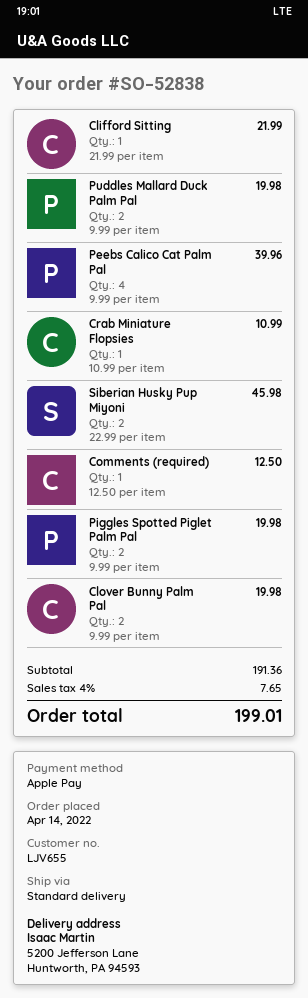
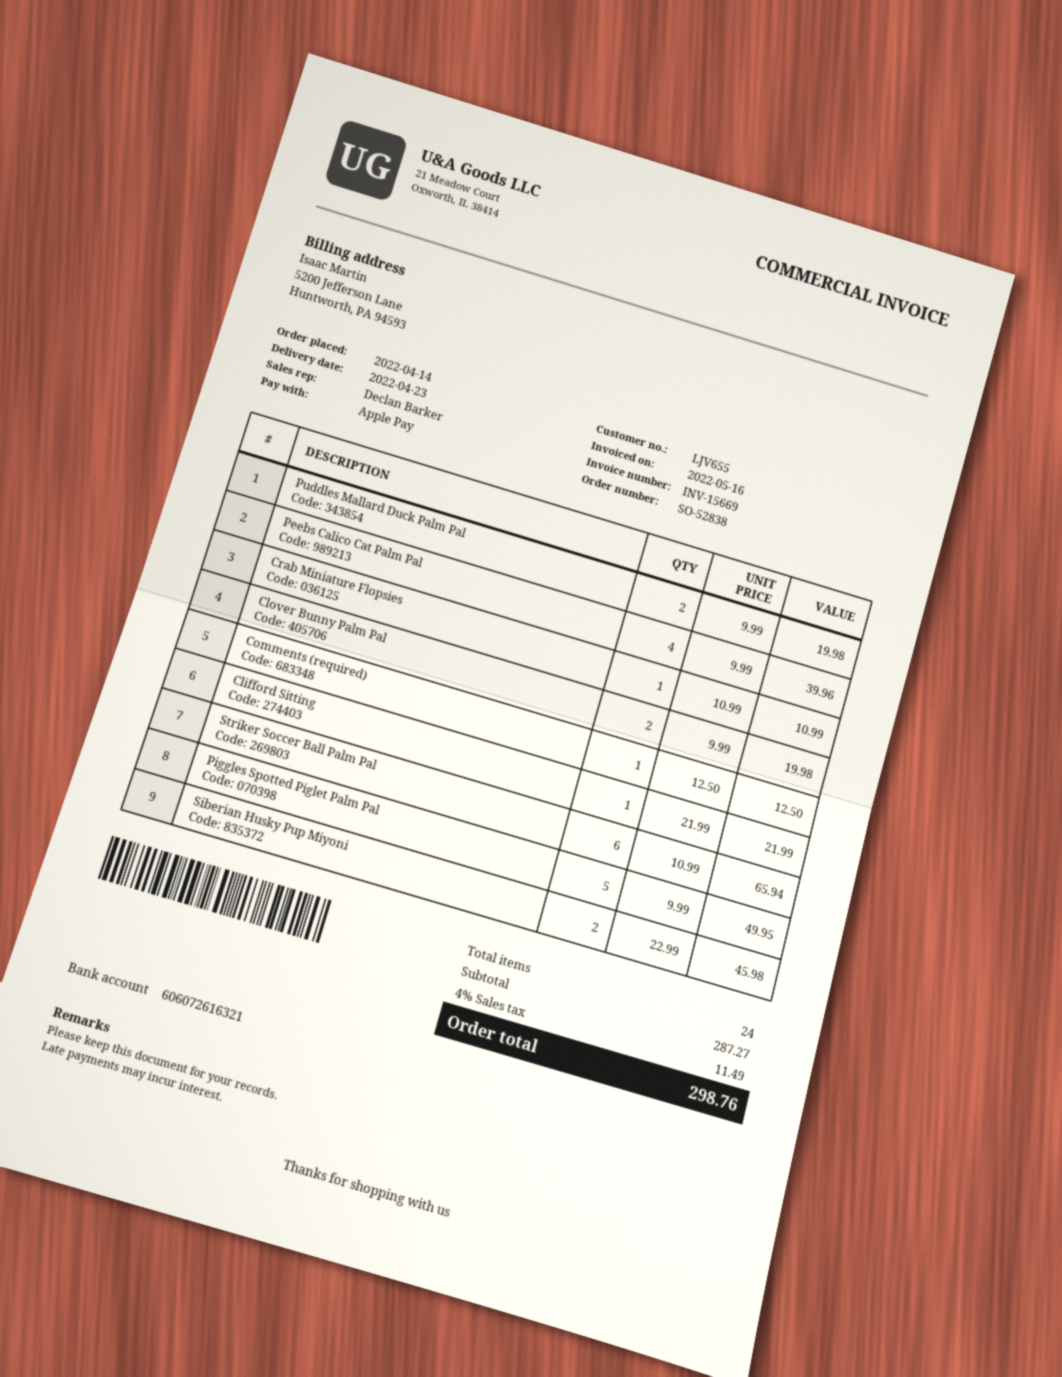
Piggles Spotted Piglet Palm Pal: 2 x 9.99 = 19.98 -> 5 x 9.99 = 49.95
Striker Soccer Ball Palm Pal: none -> 6 x 10.99 = 65.94
subtotal: 191.36 -> 287.27
tax: 4% = 7.65 -> 4% = 11.49
total: 199.01 -> 298.76

